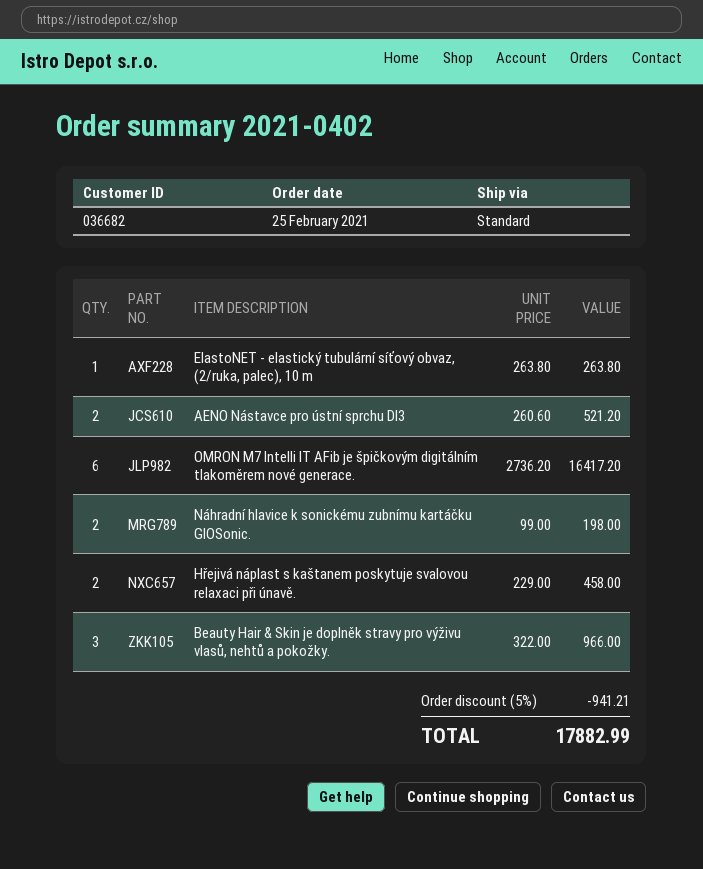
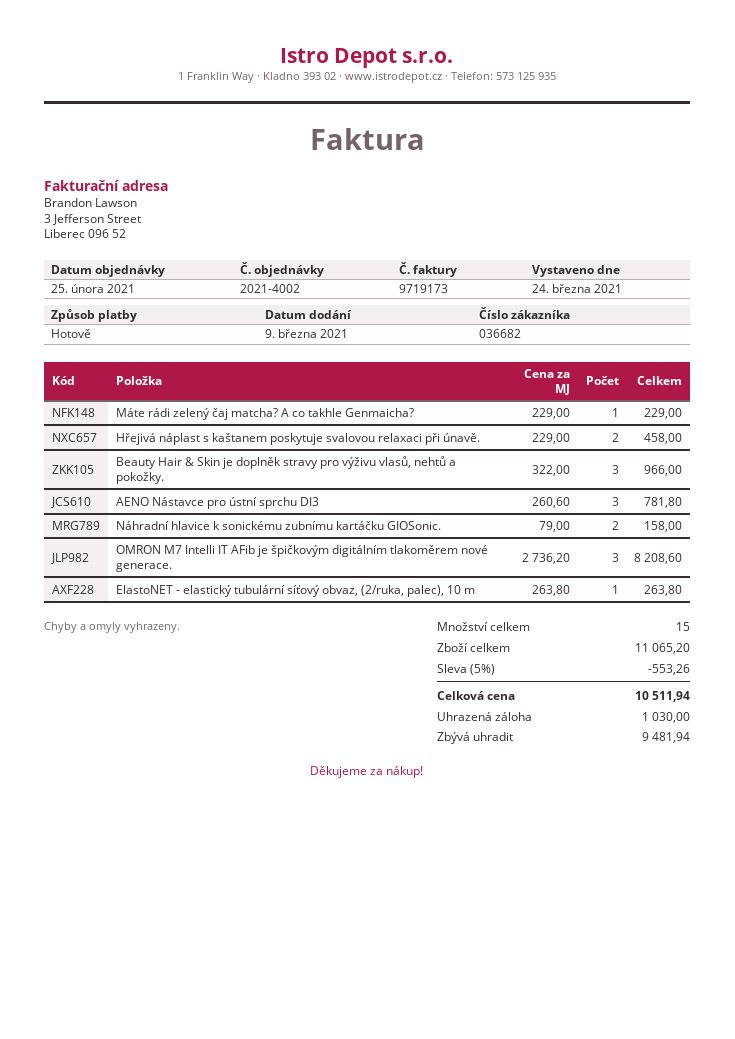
order number: 2021-0402 -> 2021-4002
AENO Nástavce pro ústní sprchu DI3: 2 x 260.60 = 521.20 -> 3 x 260.60 = 781.80
OMRON M7 Intelli IT AFib je špičkovým digitálním tlakoměrem nové generace.: 6 x 2736.20 = 16417.20 -> 3 x 2736.20 = 8208.60
Náhradní hlavice k sonickému zubnímu kartáčku GIOSonic.: 2 x 99.00 = 198.00 -> 2 x 79.00 = 158.00
Máte rádi zelený čaj matcha? A co takhle Genmaicha?: none -> 1 x 229.00 = 229.00
discount: 5% = 941.21 -> 5% = 553.26
total: 17882.99 -> 10511.94

